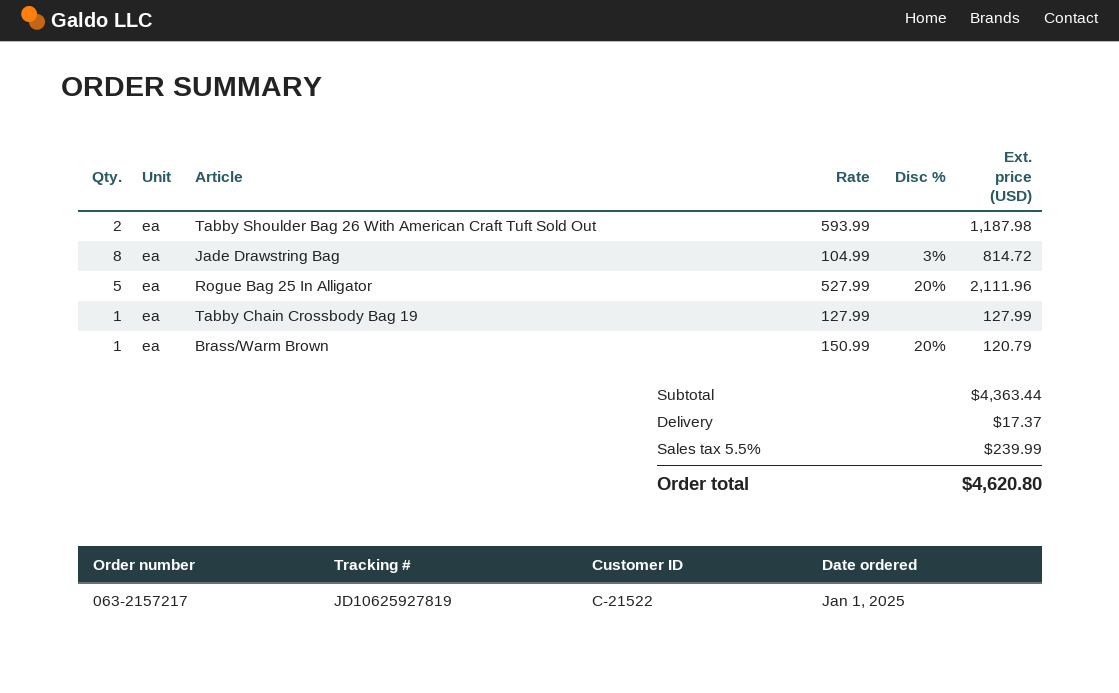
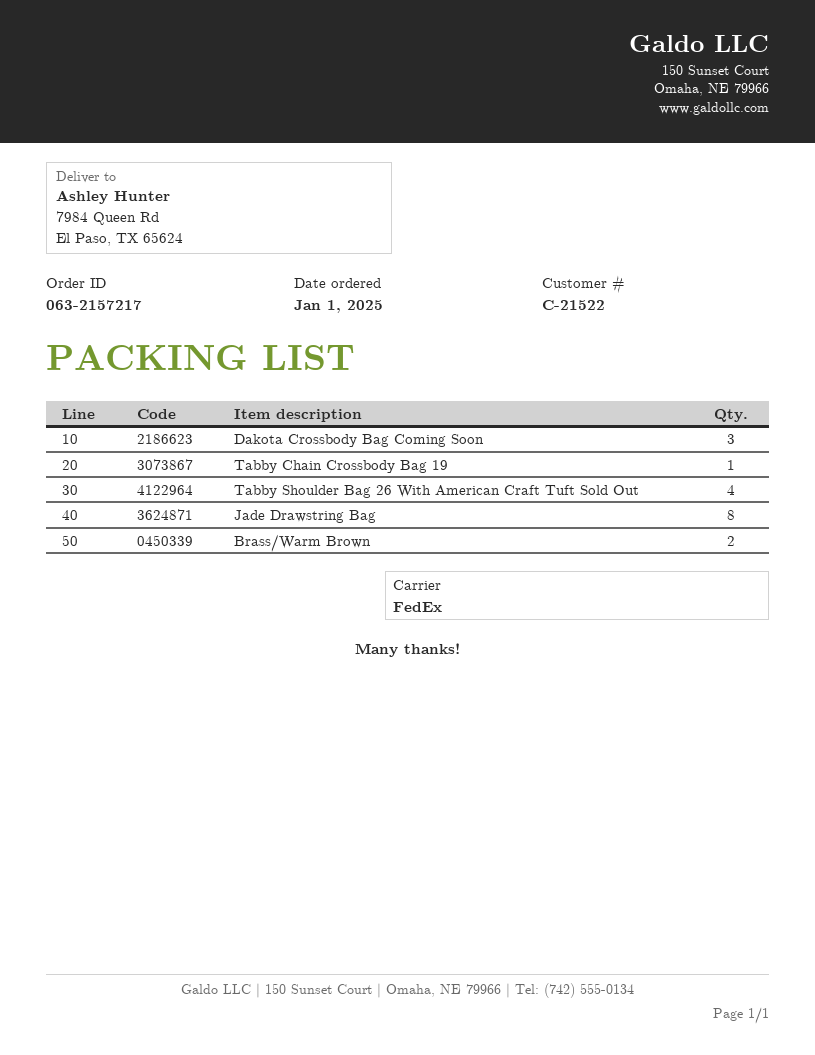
Tabby Shoulder Bag 26 With American Craft Tuft Sold Out: 2 -> 4
Rogue Bag 25 In Alligator: 5 -> none
Brass/Warm Brown: 1 -> 2
Dakota Crossbody Bag Coming Soon: none -> 3

